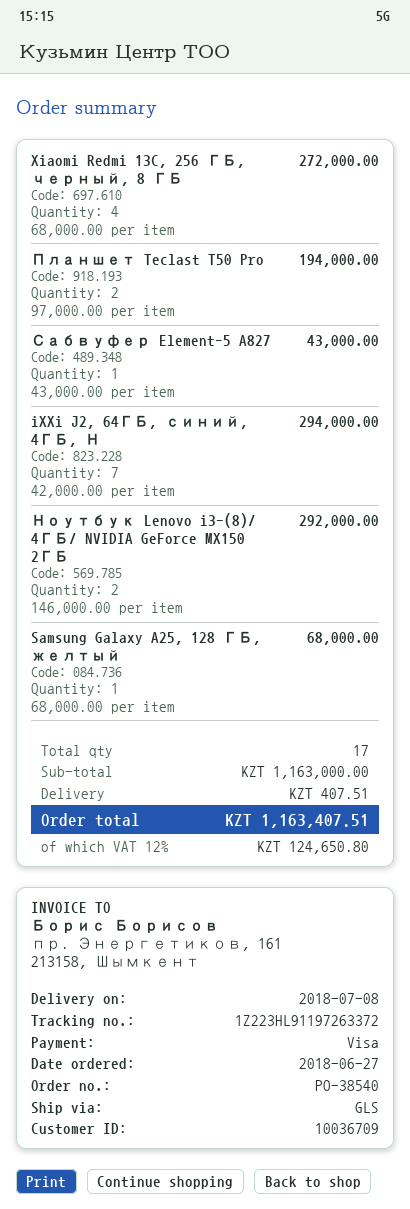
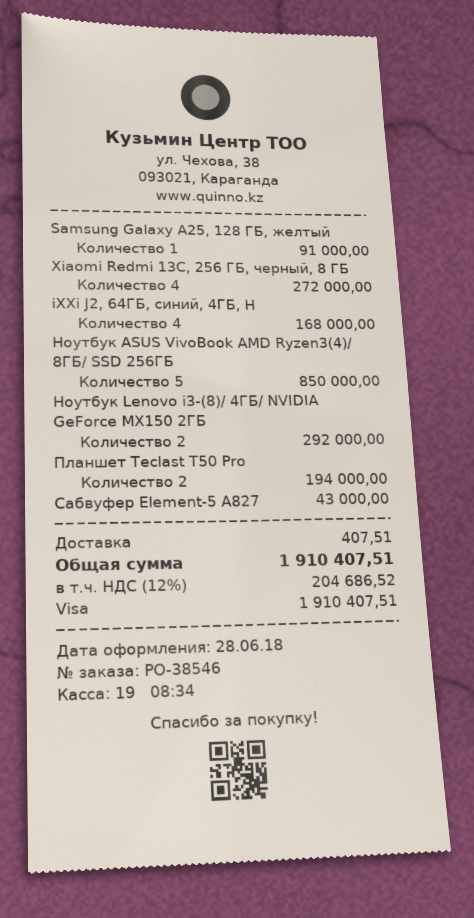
order number: PO-38540 -> PO-38546
order date: 2018-06-27 -> 2018-06-28
iXXi J2, 64ГБ, синий, 4ГБ, Н: 7 for 294000.00 -> 4 for 168000.00
Samsung Galaxy A25, 128 ГБ, желтый: 1 for 68000.00 -> 1 for 91000.00
Ноутбук ASUS VivoBook AMD Ryzen3(4)/ 8ГБ/ SSD 256ГБ: none -> 5 for 850000.00
tax: 12% = 124650.80 -> 12% = 204686.52
total: 1163407.51 -> 1910407.51

